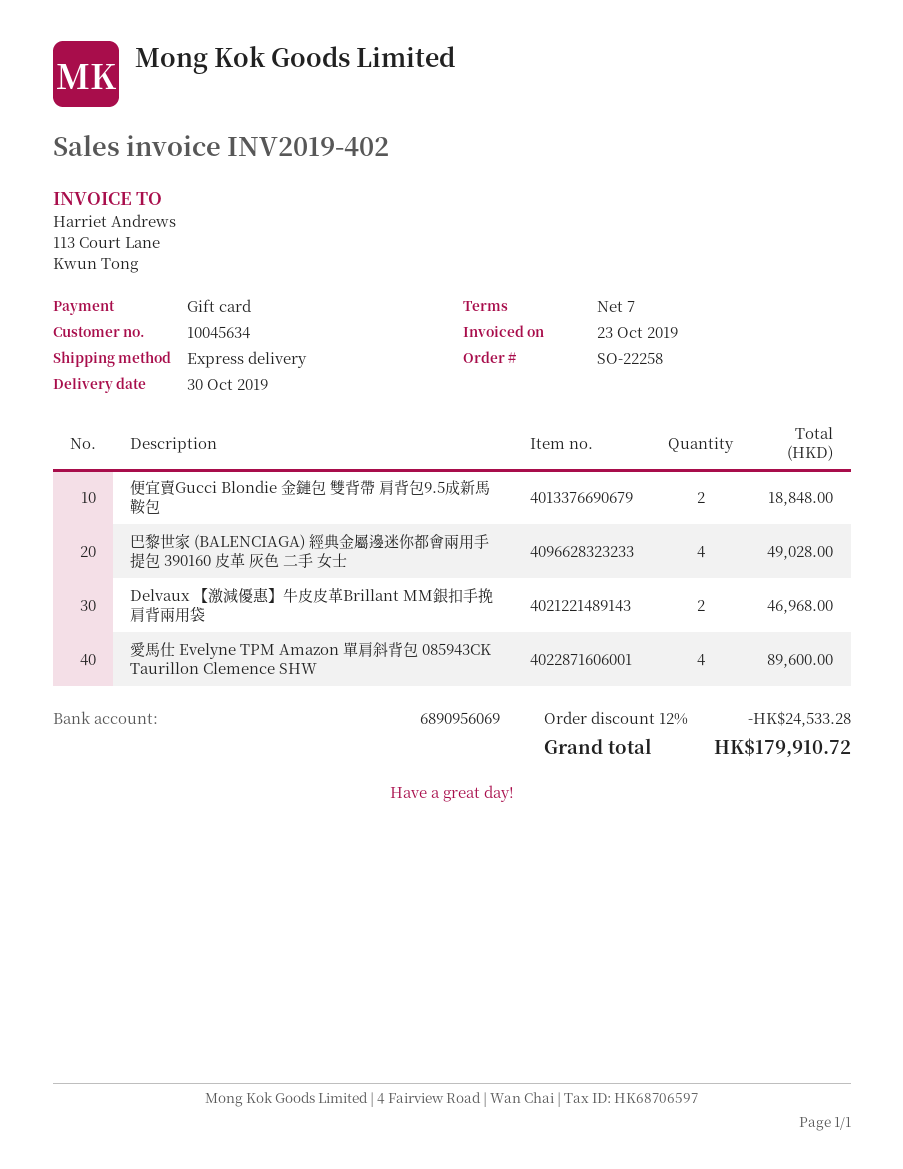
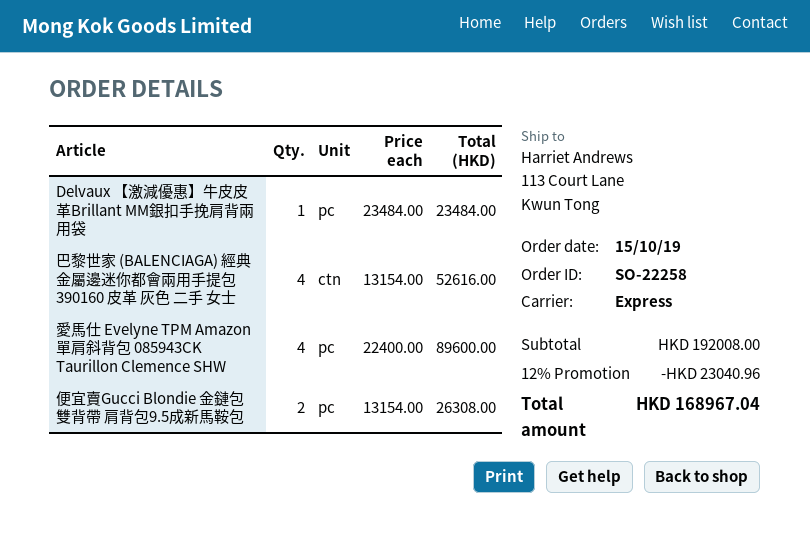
便宜賣Gucci Blondie 金鏈包 雙背帶 肩背包9.5成新馬鞍包: 2 for 18848.00 -> 2 for 26308.00
巴黎世家 (BALENCIAGA) 經典金屬邊迷你都會兩用手提包 390160 皮革 灰色 二手 女士: 4 for 49028.00 -> 4 for 52616.00
Delvaux 【激減優惠】牛皮皮革Brillant MM銀扣手挽肩背兩用袋: 2 for 46968.00 -> 1 for 23484.00
discount: 12% = 24533.28 -> 12% = 23040.96
total: 179910.72 -> 168967.04

